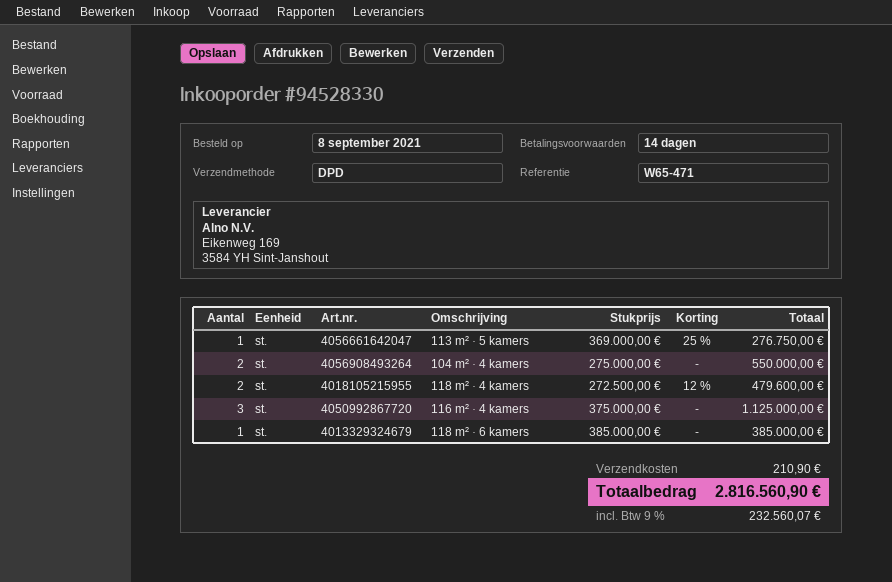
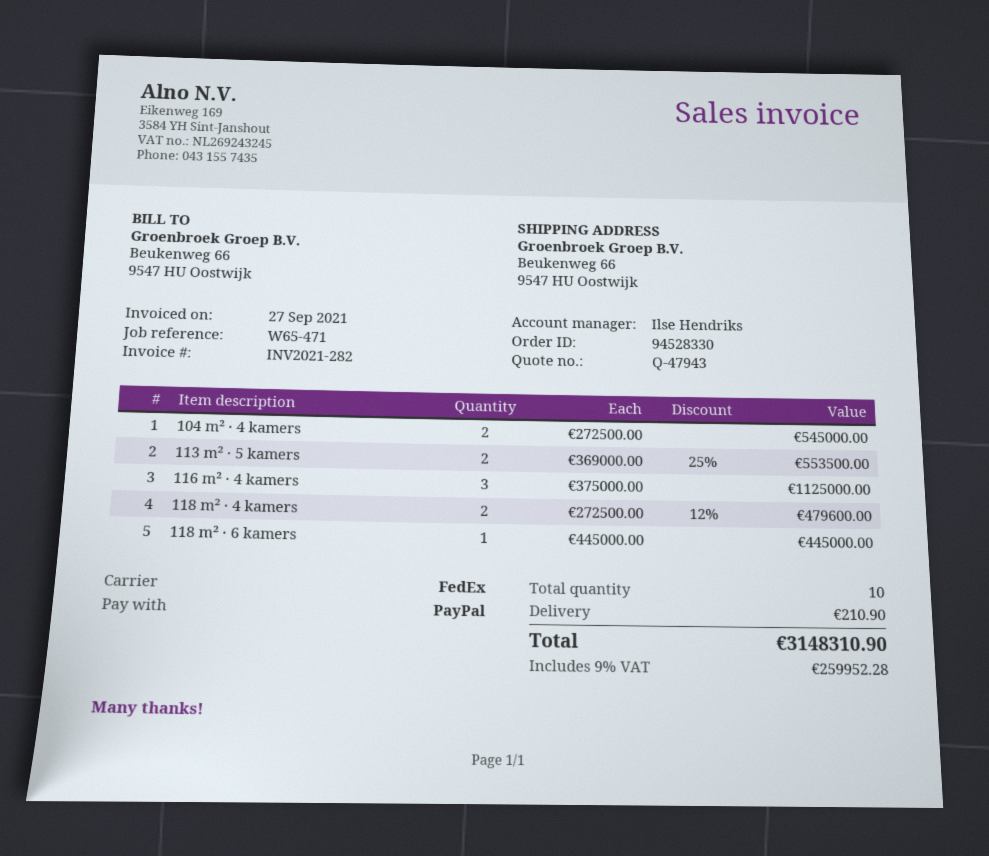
shipping method: DPD -> FedEx
113 m² · 5 kamers: 1 x 369000.00 - 25% = 276750.00 -> 2 x 369000.00 - 25% = 553500.00
104 m² · 4 kamers: 2 x 275000.00 = 550000.00 -> 2 x 272500.00 = 545000.00
118 m² · 6 kamers: 1 x 385000.00 = 385000.00 -> 1 x 445000.00 = 445000.00
tax: 9% = 232560.07 -> 9% = 259952.28
total: 2816560.90 -> 3148310.90

